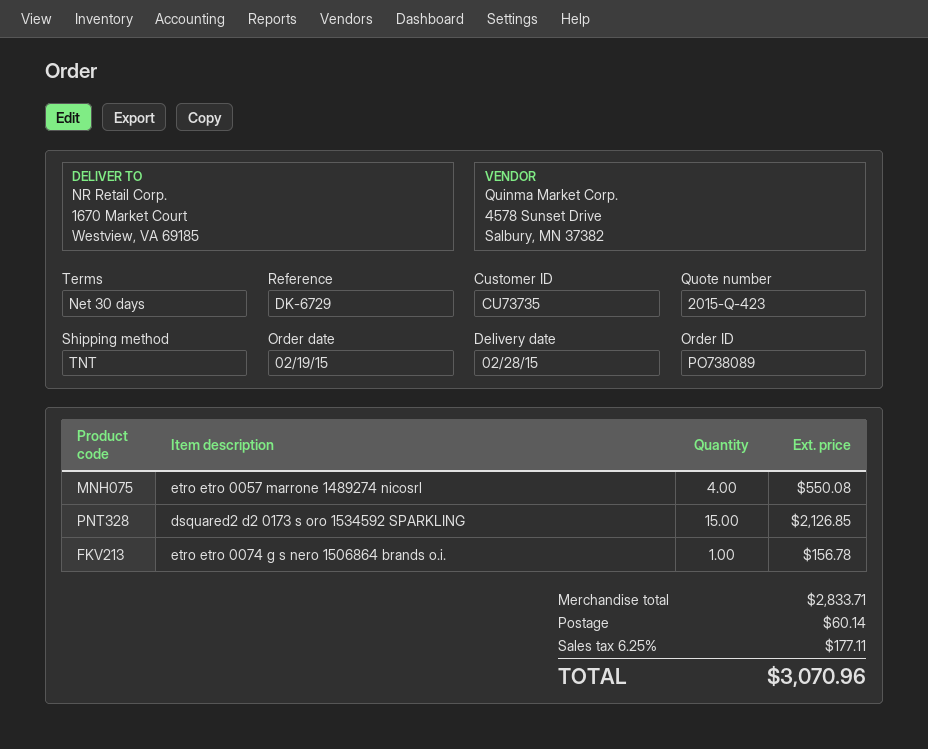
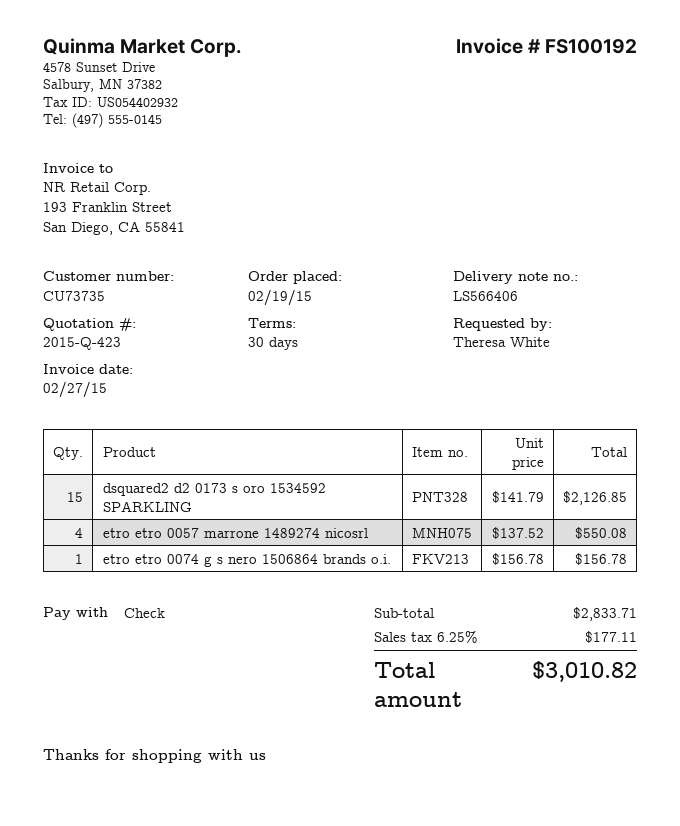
shipping: 60.14 -> none
total: 3070.96 -> 3010.82

